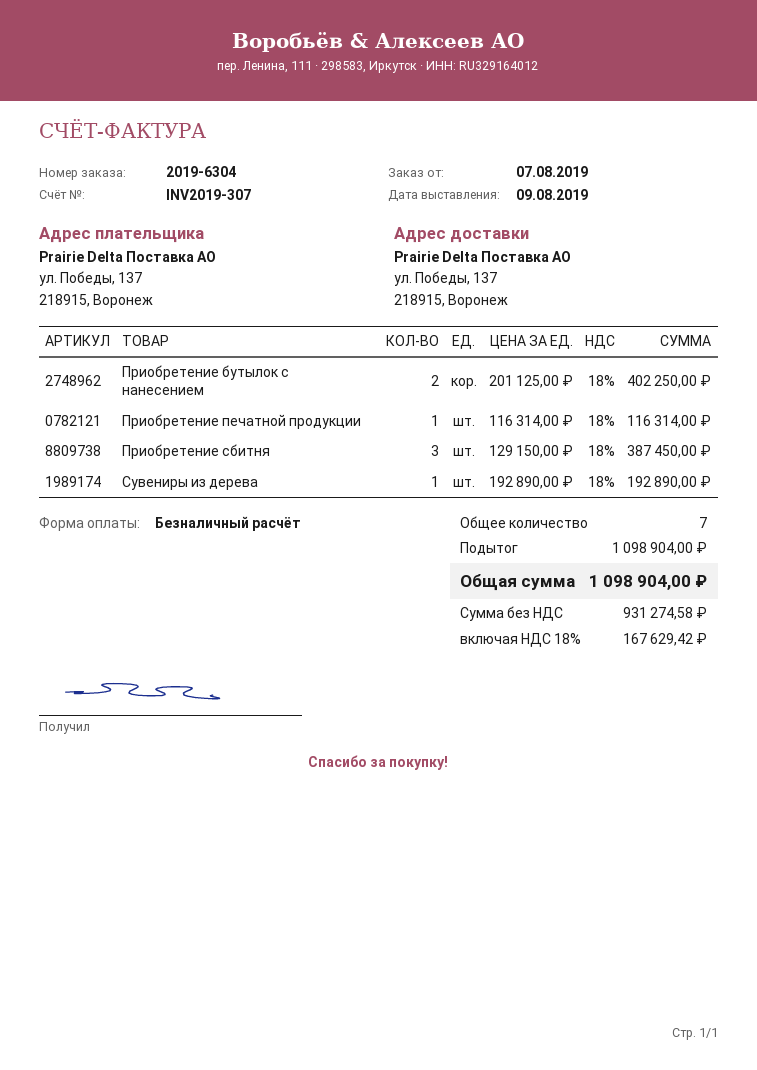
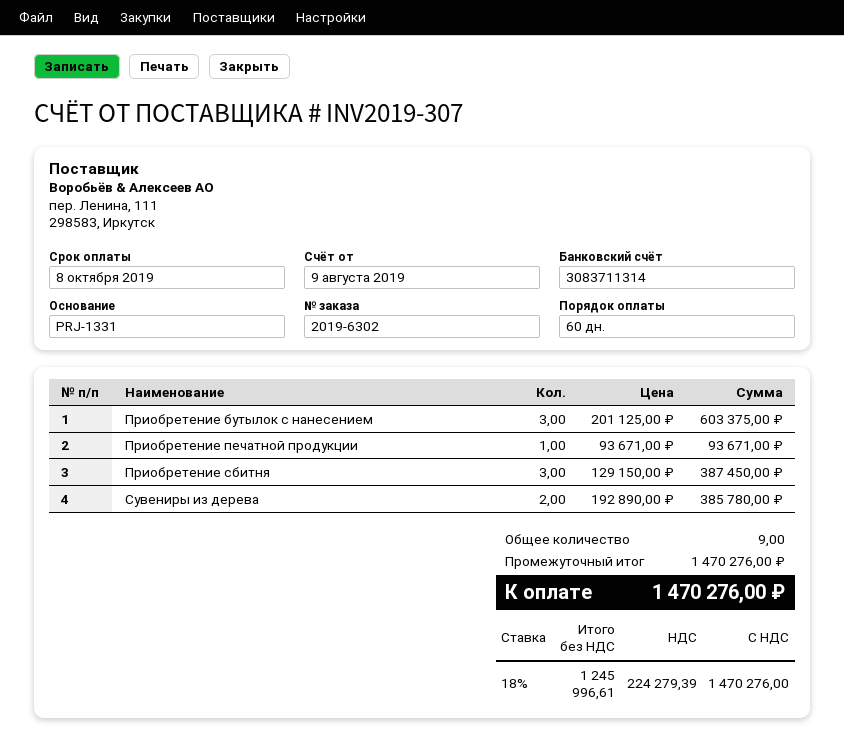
order number: 2019-6304 -> 2019-6302
Приобретение бутылок с нанесением: 2 x 201125.00 = 402250.00 -> 3 x 201125.00 = 603375.00
Приобретение печатной продукции: 1 x 116314.00 = 116314.00 -> 1 x 93671.00 = 93671.00
Сувениры из дерева: 1 x 192890.00 = 192890.00 -> 2 x 192890.00 = 385780.00
total quantity: 7 -> 9
subtotal: 1098904.00 -> 1470276.00
net: 931274.58 -> 1245996.61
tax: 18% = 167629.42 -> 18% = 224279.39
total: 1098904.00 -> 1470276.00

